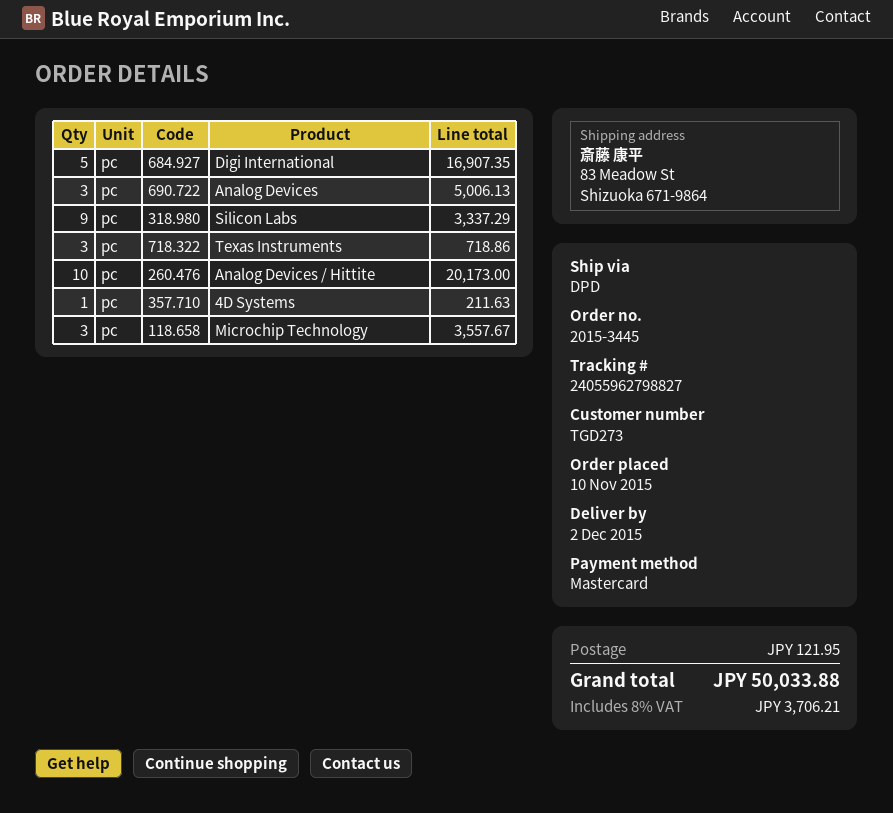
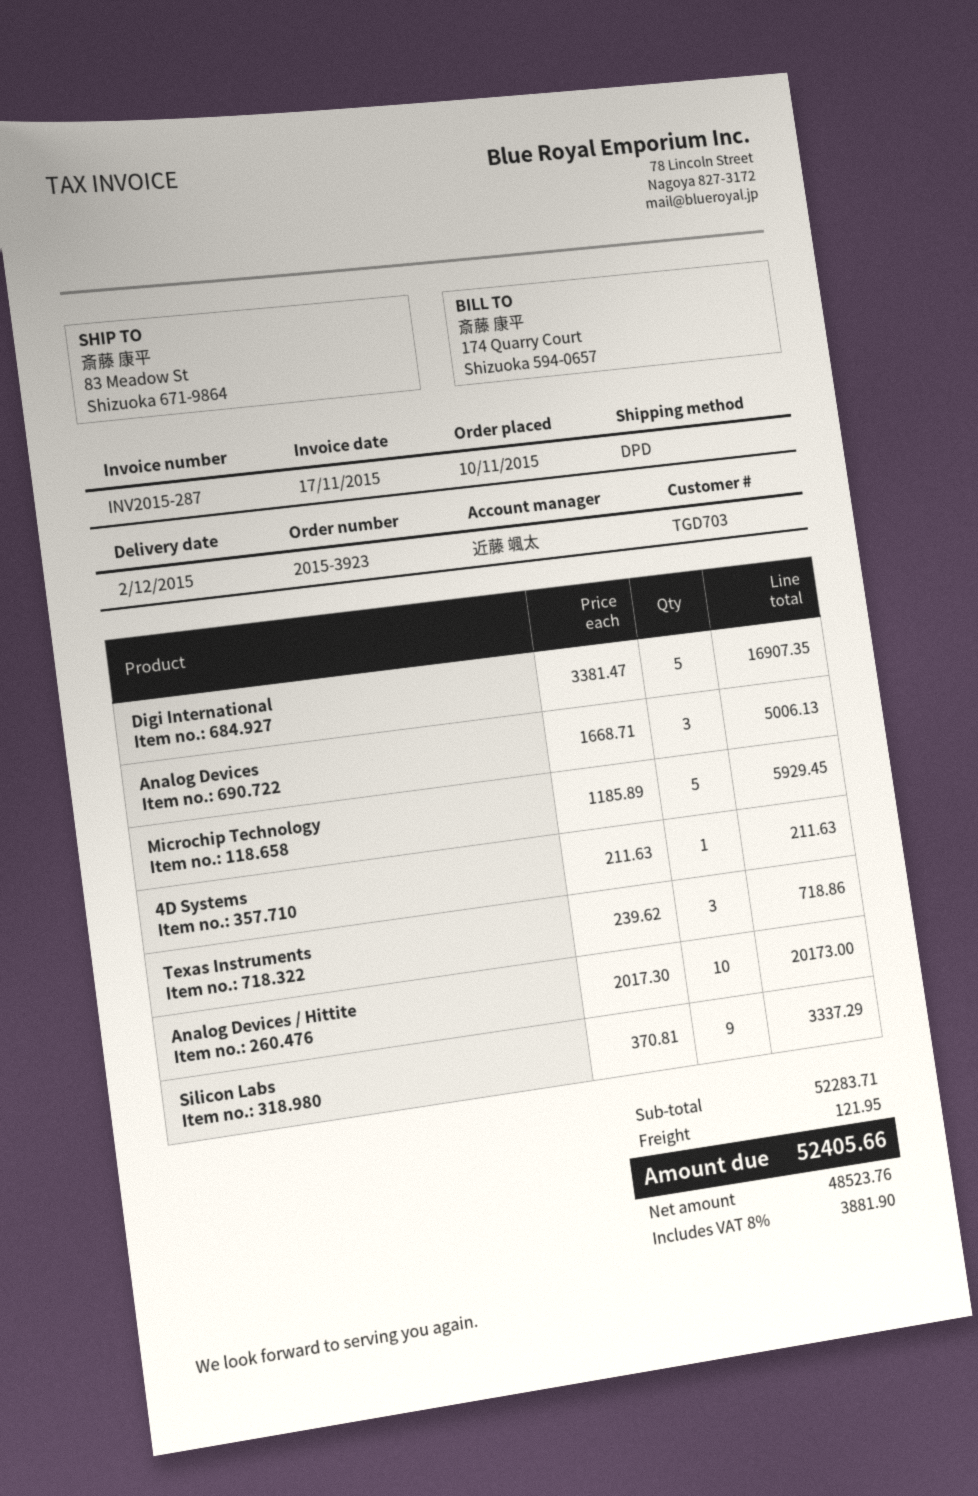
order number: 2015-3445 -> 2015-3923
customer number: TGD273 -> TGD703
Microchip Technology: 3 for 3557.67 -> 5 for 5929.45
tax: 8% = 3706.21 -> 8% = 3881.90
total: 50033.88 -> 52405.66

